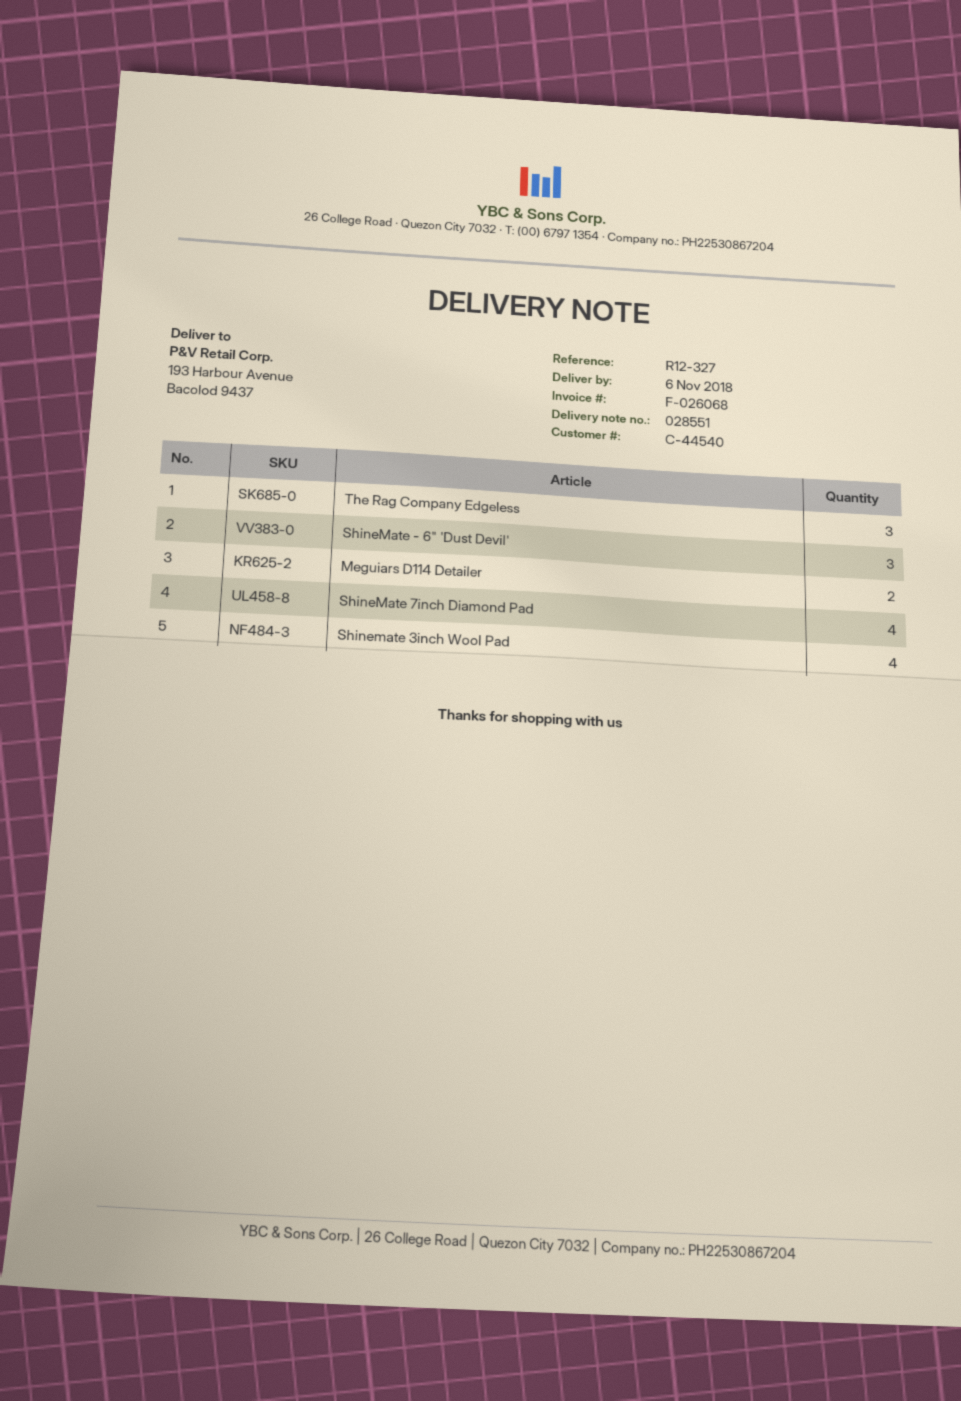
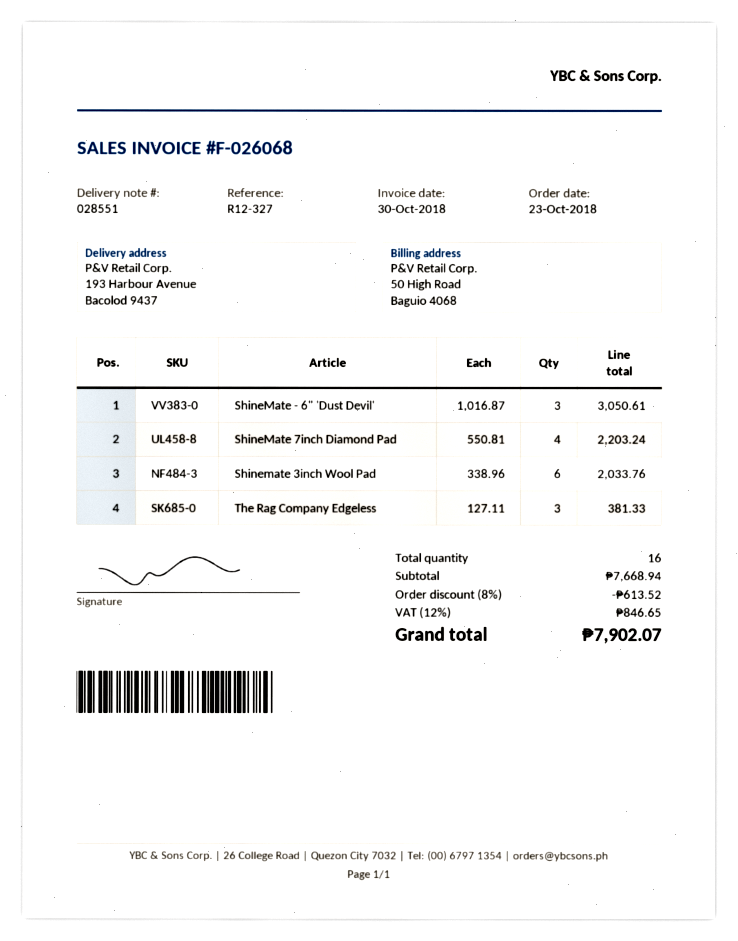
Meguiars D114 Detailer: 2 -> none
Shinemate 3inch Wool Pad: 4 -> 6

